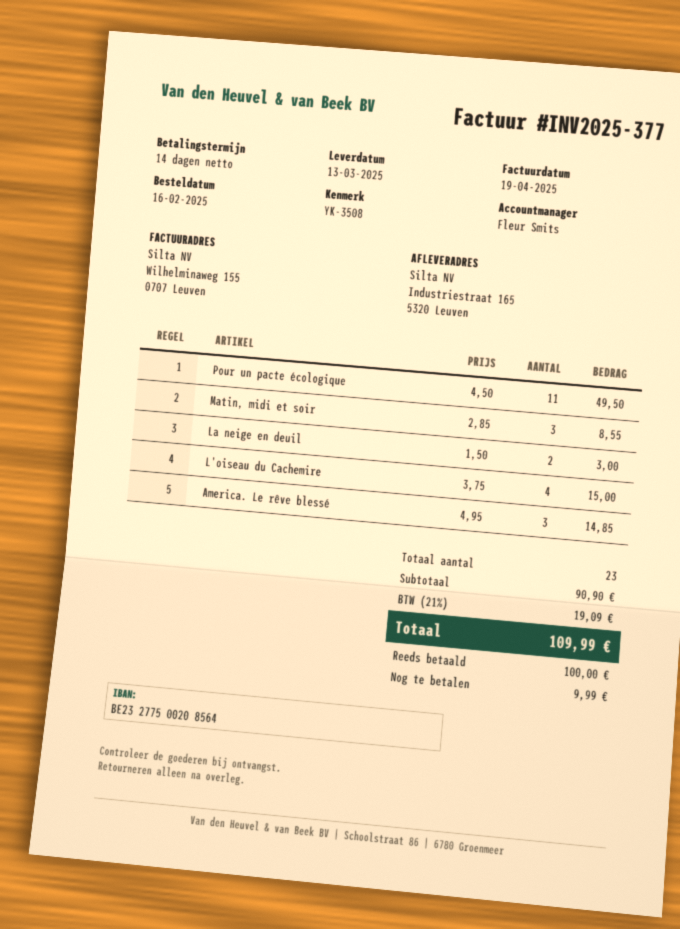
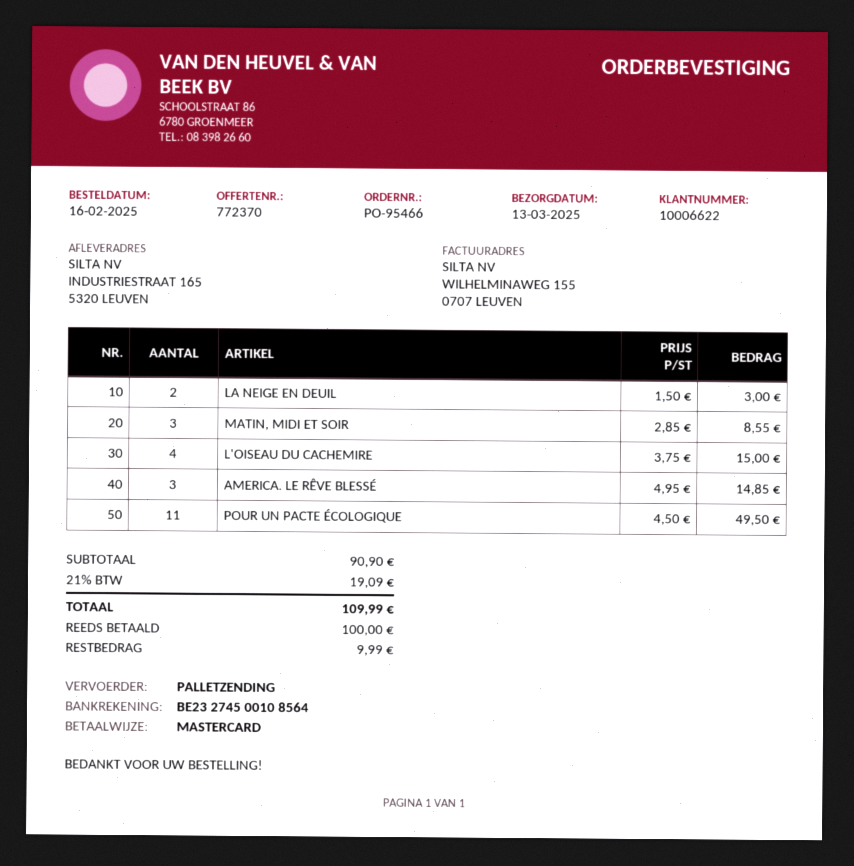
bank account: BE23277500208564 -> BE23274500108564

